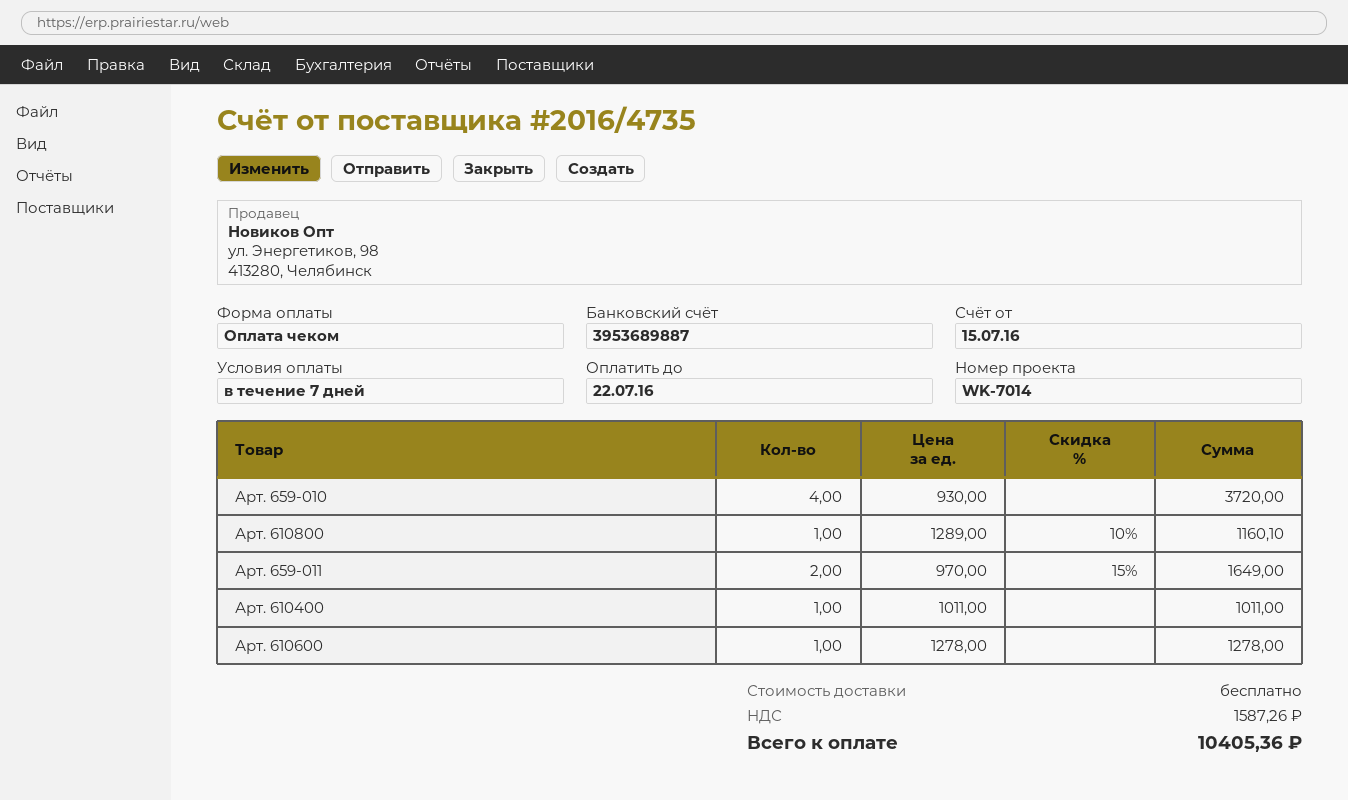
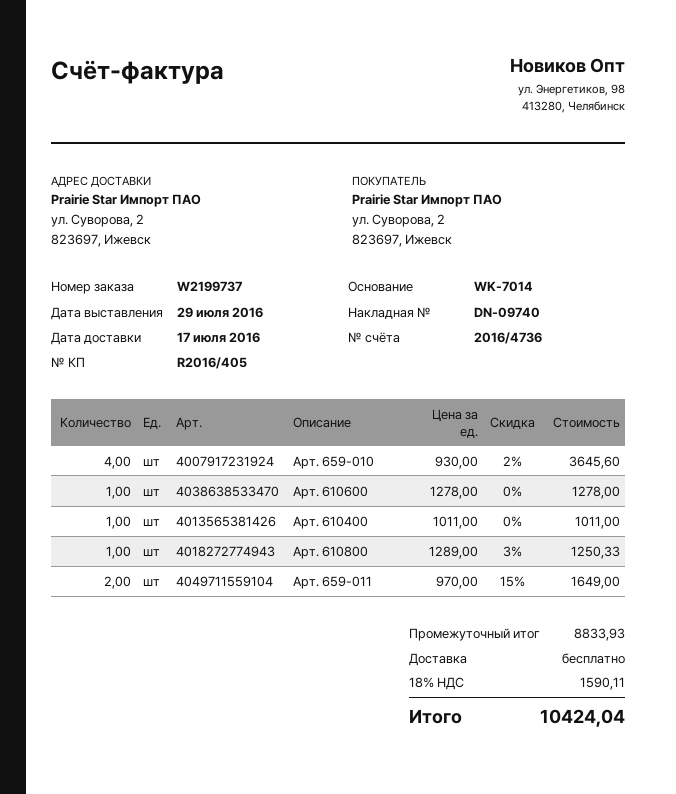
invoice number: 2016/4735 -> 2016/4736
invoice date: 2016-07-15 -> 2016-07-29
Арт. 659-010: 4 x 930.00 = 3720.00 -> 4 x 930.00 - 2% = 3645.60
Арт. 610800: 1 x 1289.00 - 10% = 1160.10 -> 1 x 1289.00 - 3% = 1250.33
tax: 1587.26 -> 1590.11
total: 10405.36 -> 10424.04

